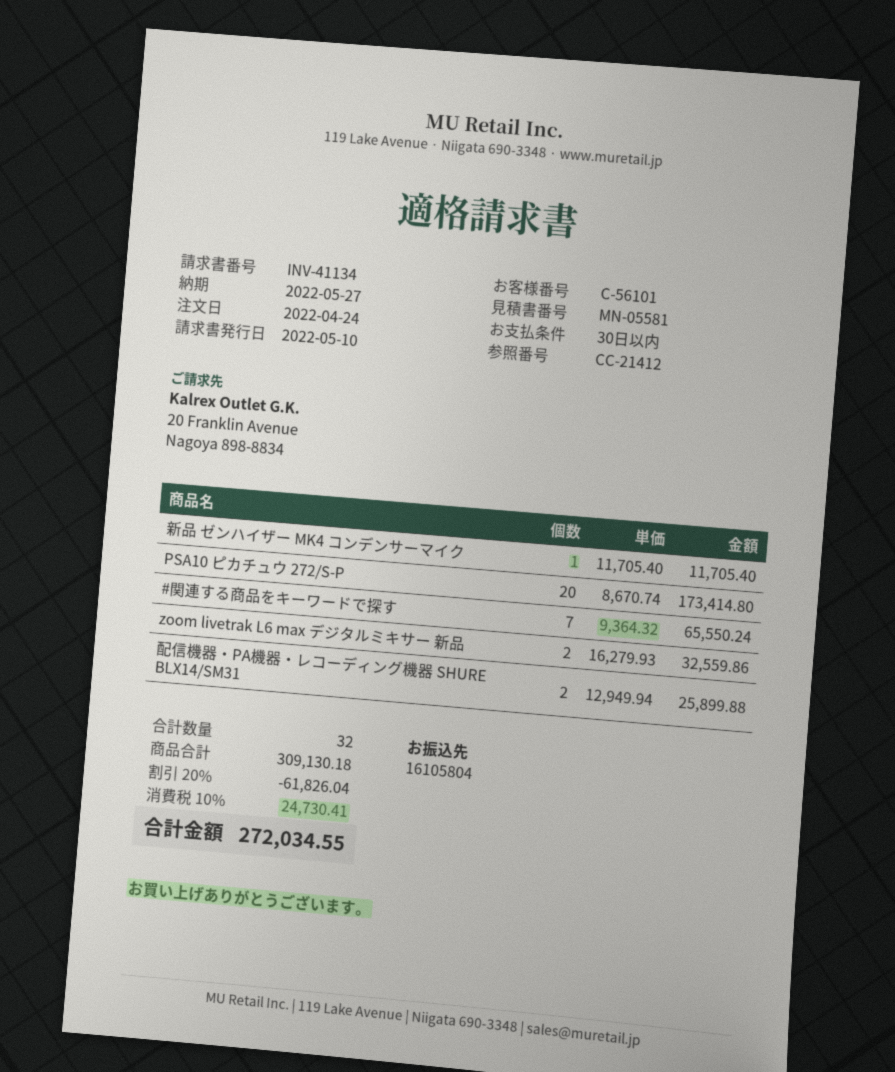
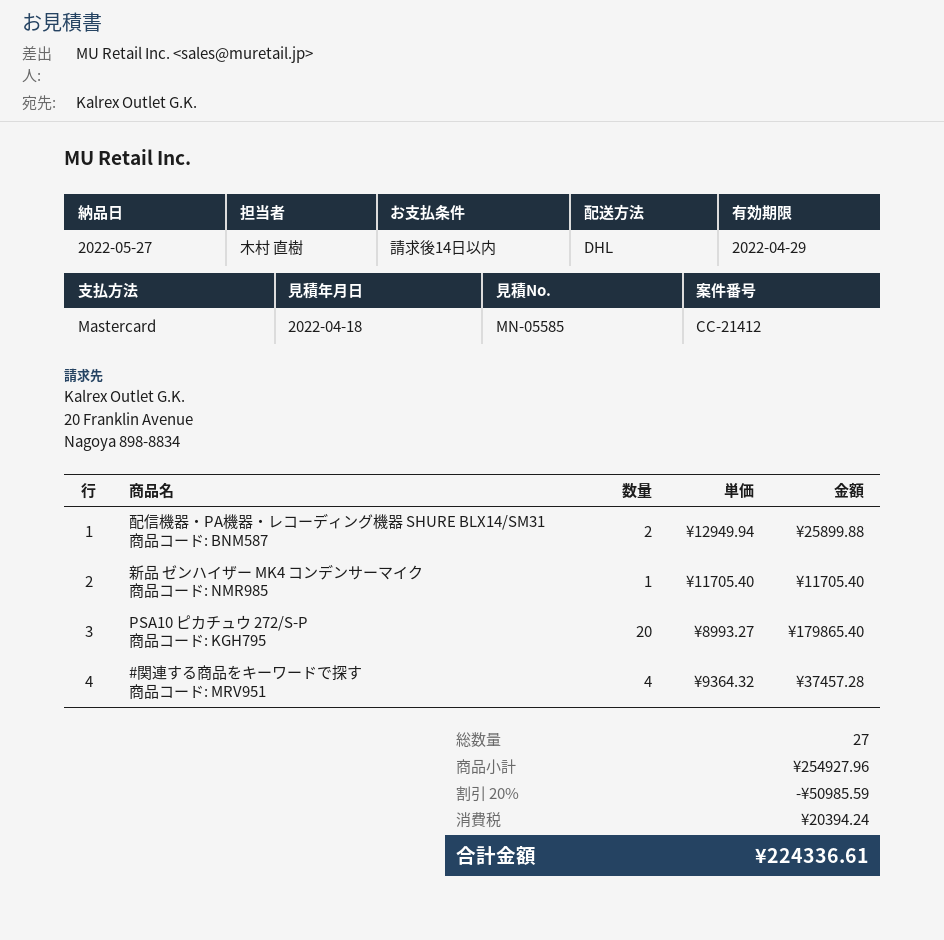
quote number: MN-05581 -> MN-05585
payment terms: 30 days -> 14 days
PSA10 ピカチュウ 272/S-P: 20 x 8670.74 = 173414.80 -> 20 x 8993.27 = 179865.40
#関連する商品をキーワードで探す: 7 x 9364.32 = 65550.24 -> 4 x 9364.32 = 37457.28
zoom livetrak L6 max デジタルミキサー 新品: 2 x 16279.93 = 32559.86 -> none
total quantity: 32 -> 27
subtotal: 309130.18 -> 254927.96
discount: 20% = 61826.04 -> 20% = 50985.59
tax: 24730.41 -> 20394.24
total: 272034.55 -> 224336.61

